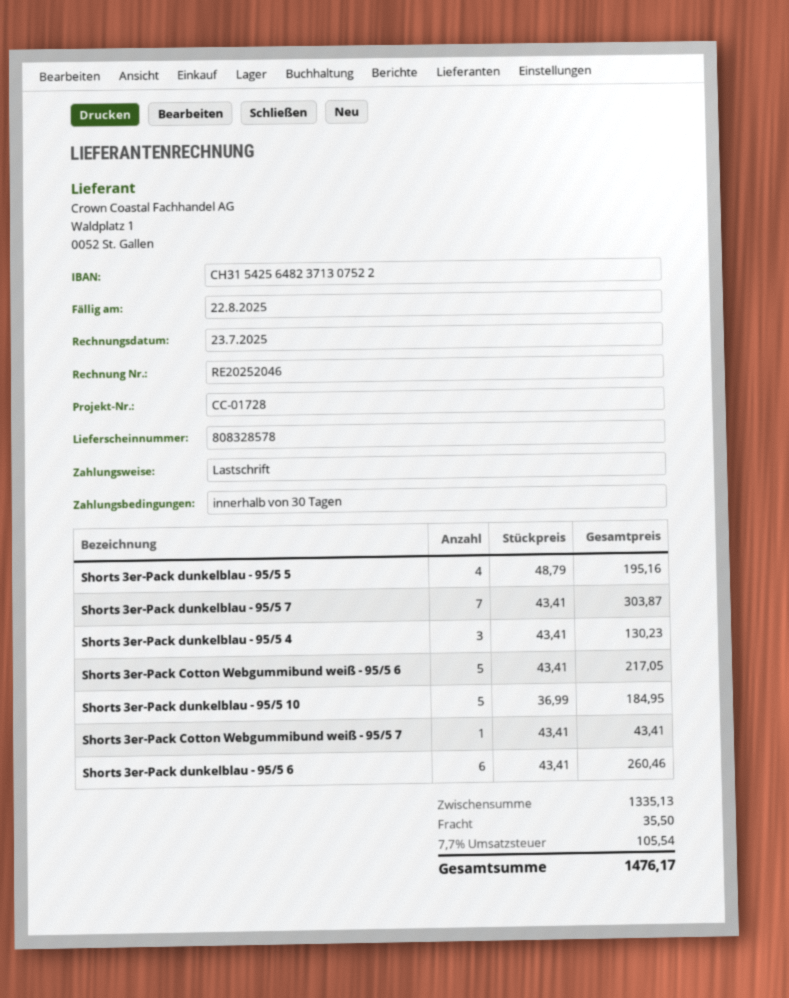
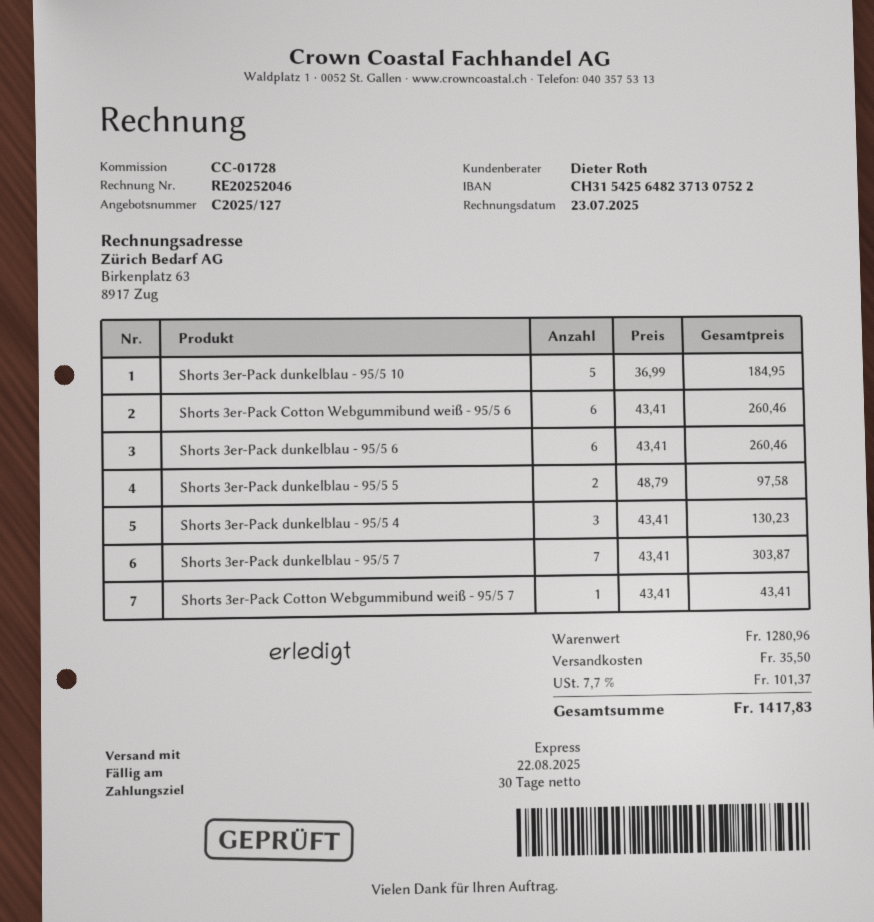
Shorts 3er-Pack dunkelblau - 95/5 5: 4 x 48.79 = 195.16 -> 2 x 48.79 = 97.58
Shorts 3er-Pack Cotton Webgummibund weiß - 95/5 6: 5 x 43.41 = 217.05 -> 6 x 43.41 = 260.46
subtotal: 1335.13 -> 1280.96
tax: 7.7% = 105.54 -> 7.7% = 101.37
total: 1476.17 -> 1417.83

